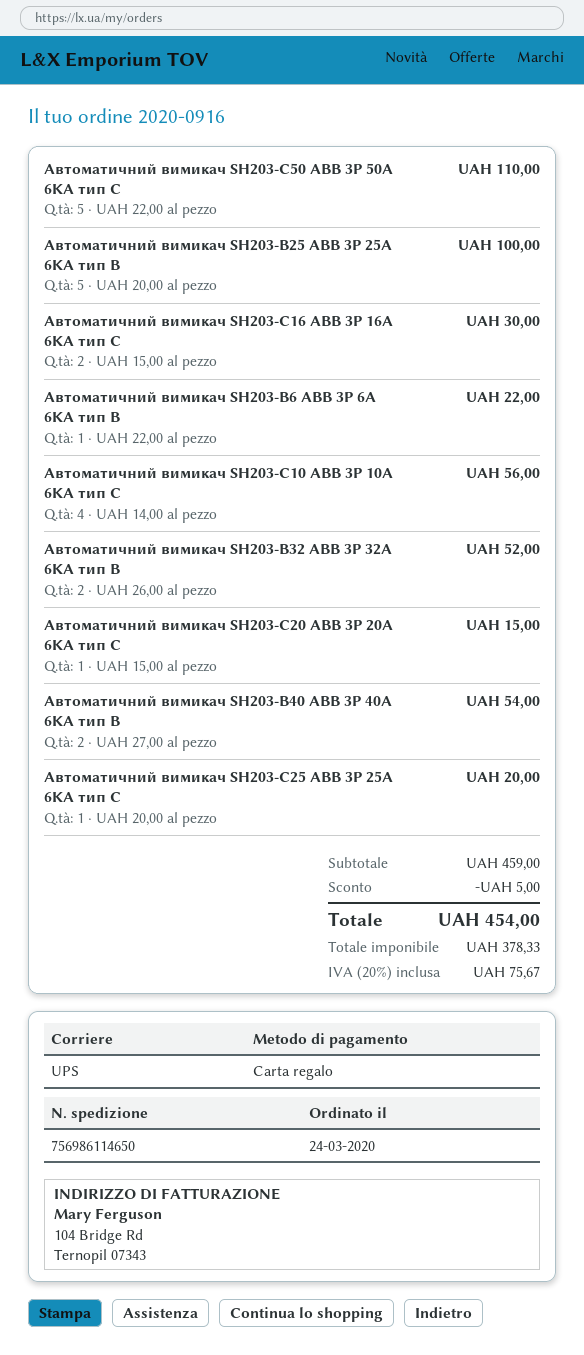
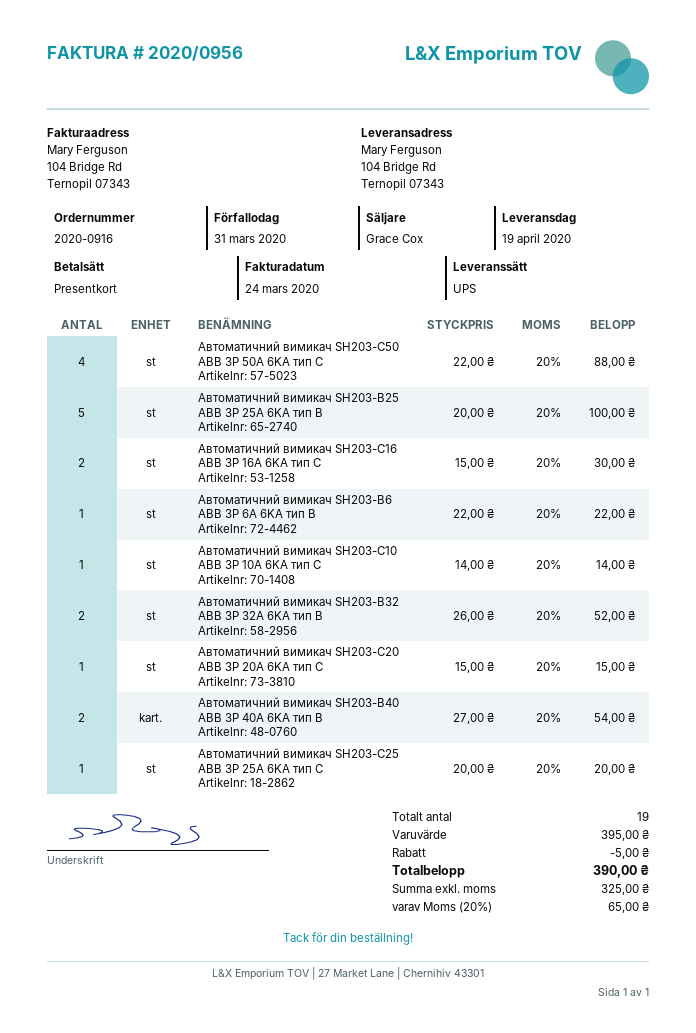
Автоматичний вимикач SH203-C50 ABB 3P 50А 6KA тип C: 5 x 22.00 = 110.00 -> 4 x 22.00 = 88.00
Автоматичний вимикач SH203-C10 ABB 3P 10А 6KA тип C: 4 x 14.00 = 56.00 -> 1 x 14.00 = 14.00
subtotal: 459.00 -> 395.00
net: 378.33 -> 325.00
tax: 20% = 75.67 -> 20% = 65.00
total: 454.00 -> 390.00

